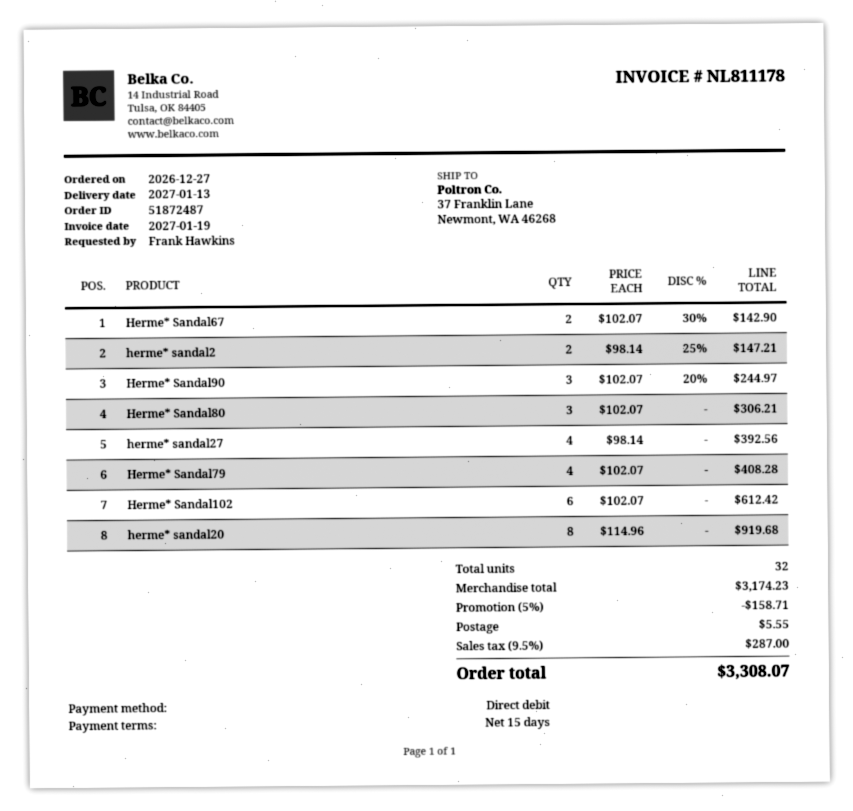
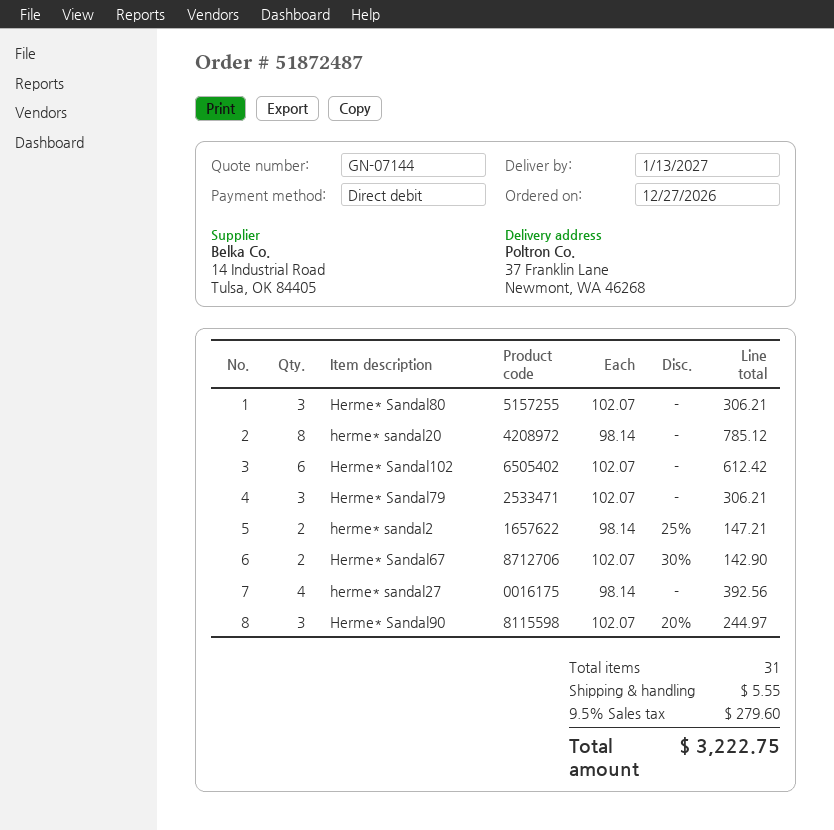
Herme* Sandal79: 4 x 102.07 = 408.28 -> 3 x 102.07 = 306.21
herme* sandal20: 8 x 114.96 = 919.68 -> 8 x 98.14 = 785.12
total quantity: 32 -> 31
discount: 5% = 158.71 -> none
tax: 9.5% = 287.00 -> 9.5% = 279.60
total: 3308.07 -> 3222.75

